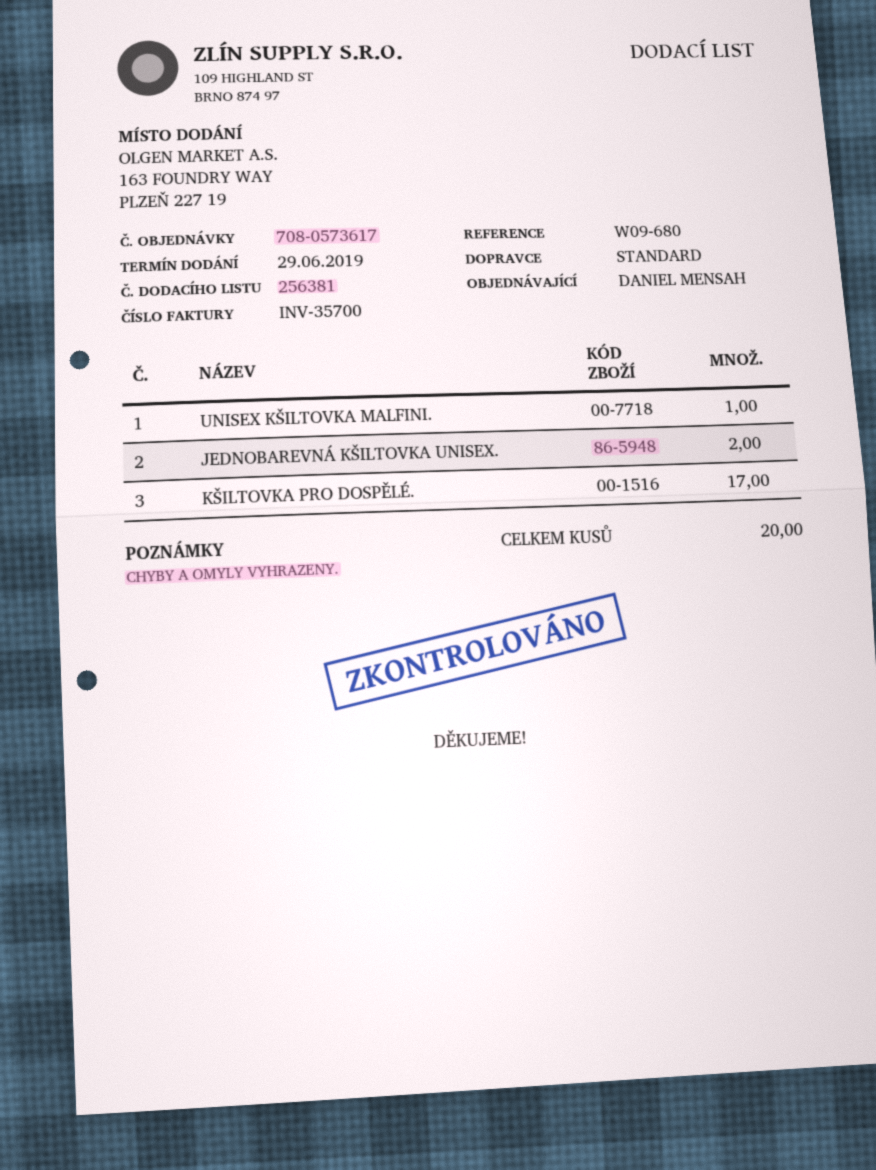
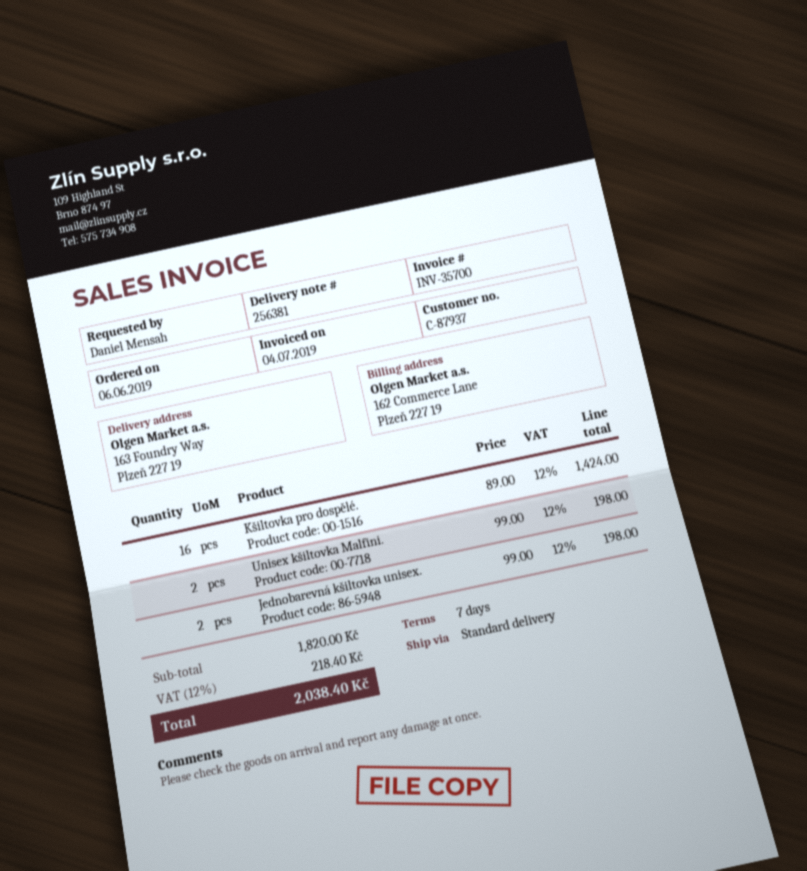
UNISEX KŠILTOVKA MALFINI.: 1 -> 2
KŠILTOVKA PRO DOSPĚLÉ.: 17 -> 16

